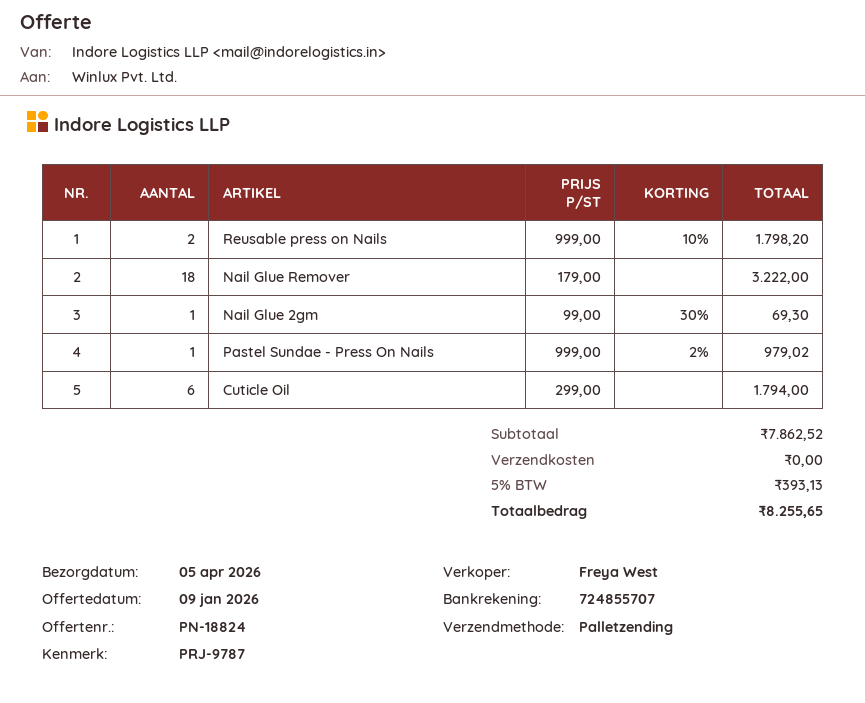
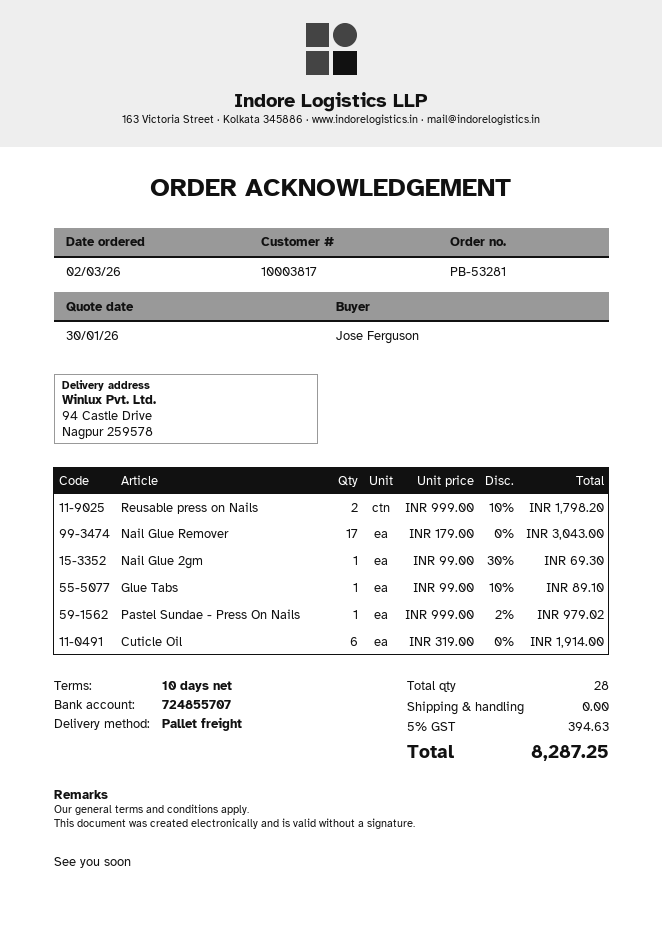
quote date: 2026-01-09 -> 2026-01-30
Nail Glue Remover: 18 x 179.00 = 3222.00 -> 17 x 179.00 = 3043.00
Cuticle Oil: 6 x 299.00 = 1794.00 -> 6 x 319.00 = 1914.00
Glue Tabs: none -> 1 x 99.00 - 10% = 89.10
tax: 5% = 393.13 -> 5% = 394.63
total: 8255.65 -> 8287.25

